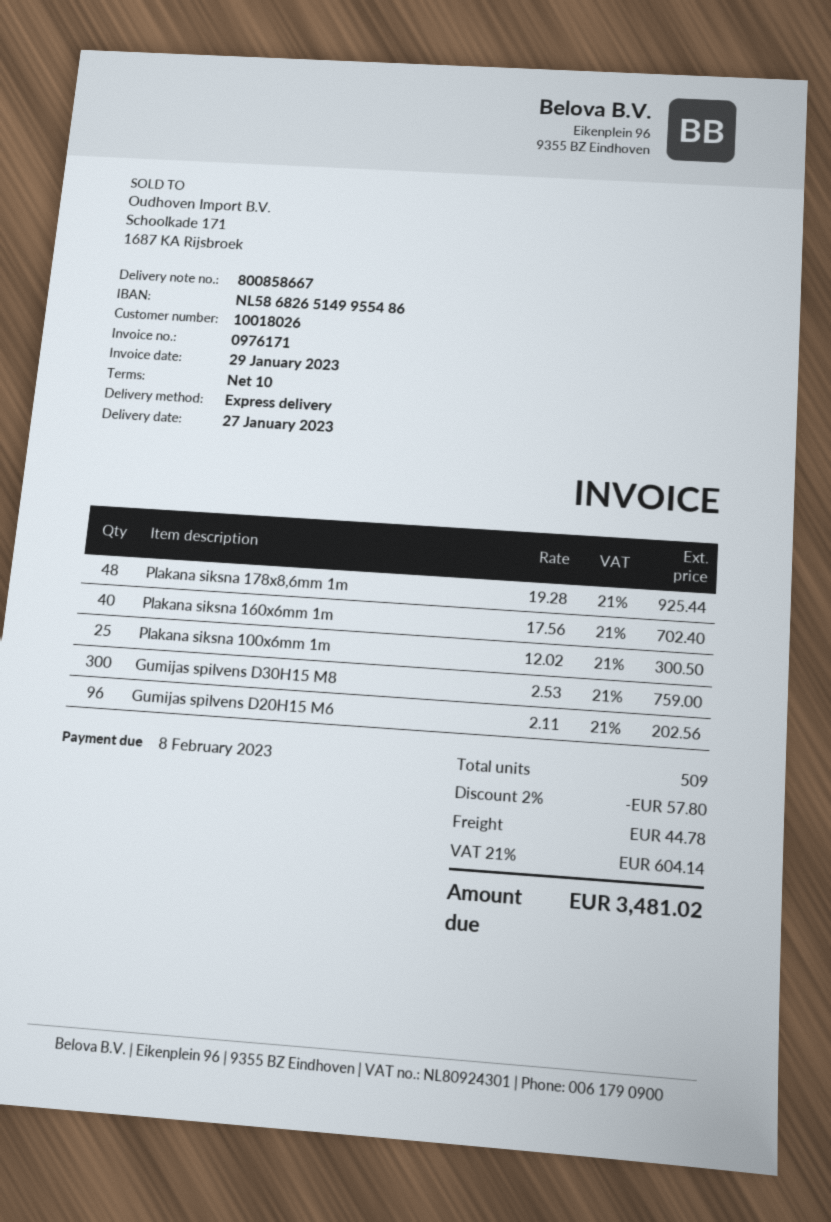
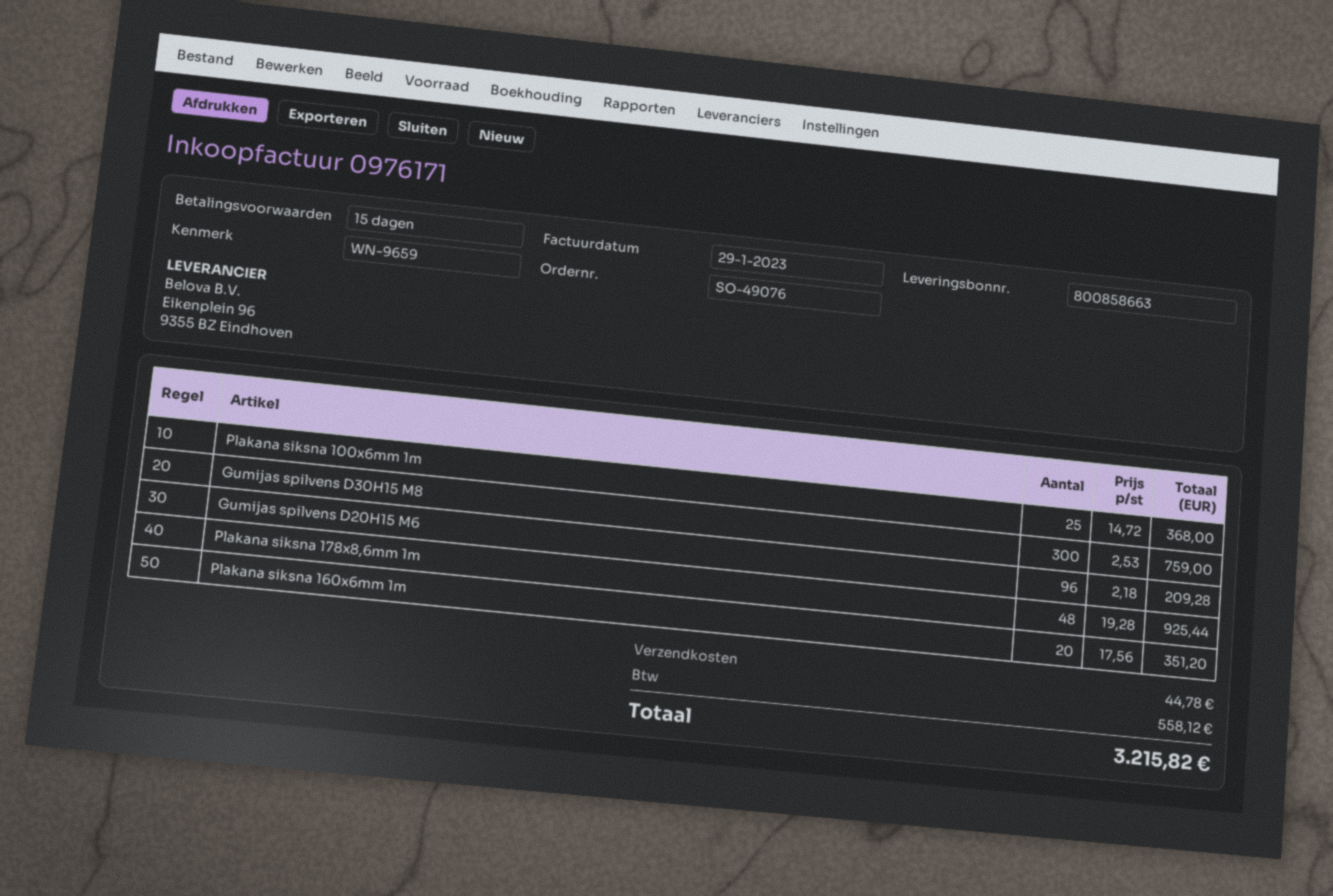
delivery note number: 800858667 -> 800858663
payment terms: 10 days -> 15 days
Plakana siksna 160x6mm 1m: 40 x 17.56 = 702.40 -> 20 x 17.56 = 351.20
Plakana siksna 100x6mm 1m: 25 x 12.02 = 300.50 -> 25 x 14.72 = 368.00
Gumijas spilvens D20H15 M6: 96 x 2.11 = 202.56 -> 96 x 2.18 = 209.28
discount: 2% = 57.80 -> none
tax: 604.14 -> 558.12
total: 3481.02 -> 3215.82

